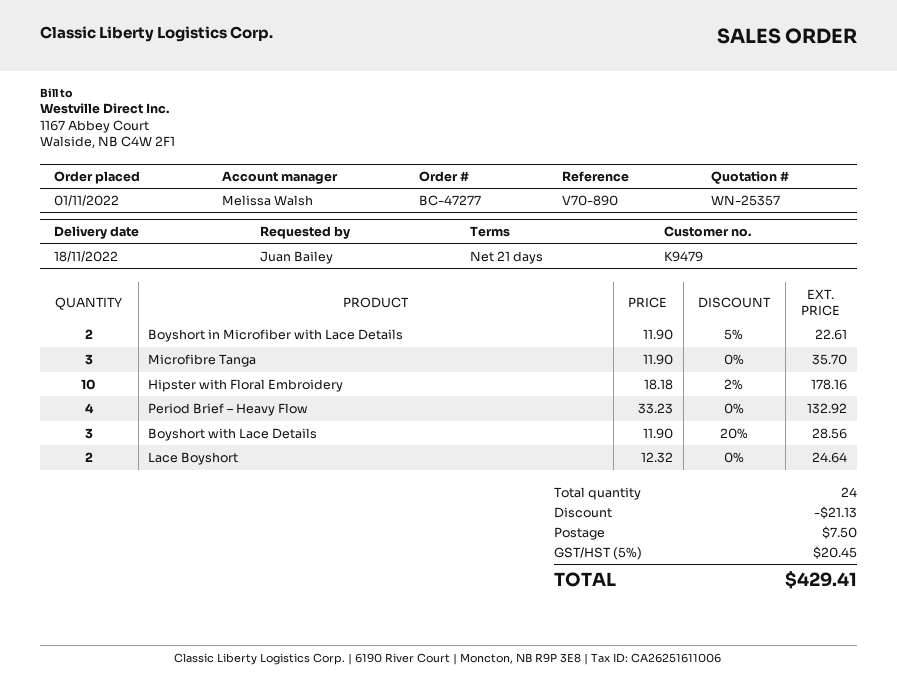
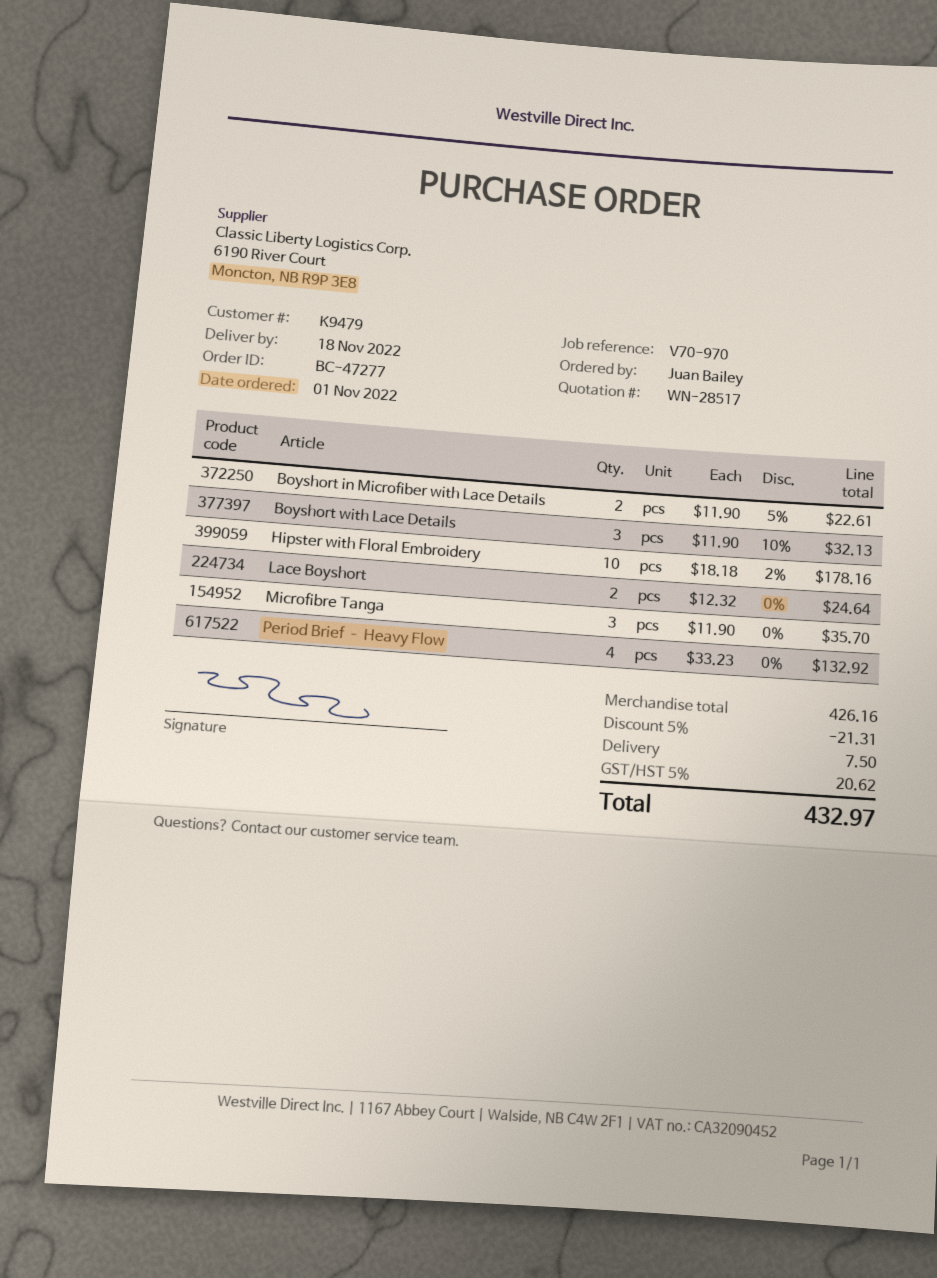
quote number: WN-25357 -> WN-28517
reference: V70-890 -> V70-970
Boyshort with Lace Details: 3 x 11.90 - 20% = 28.56 -> 3 x 11.90 - 10% = 32.13
discount: 21.13 -> 21.31
tax: 5% = 20.45 -> 5% = 20.62
total: 429.41 -> 432.97

